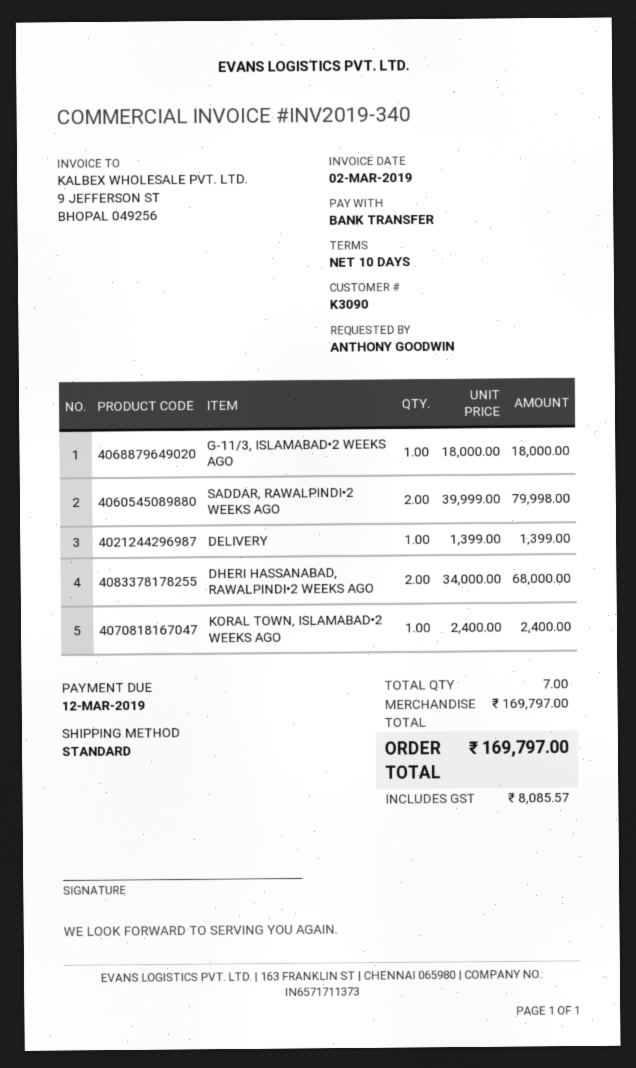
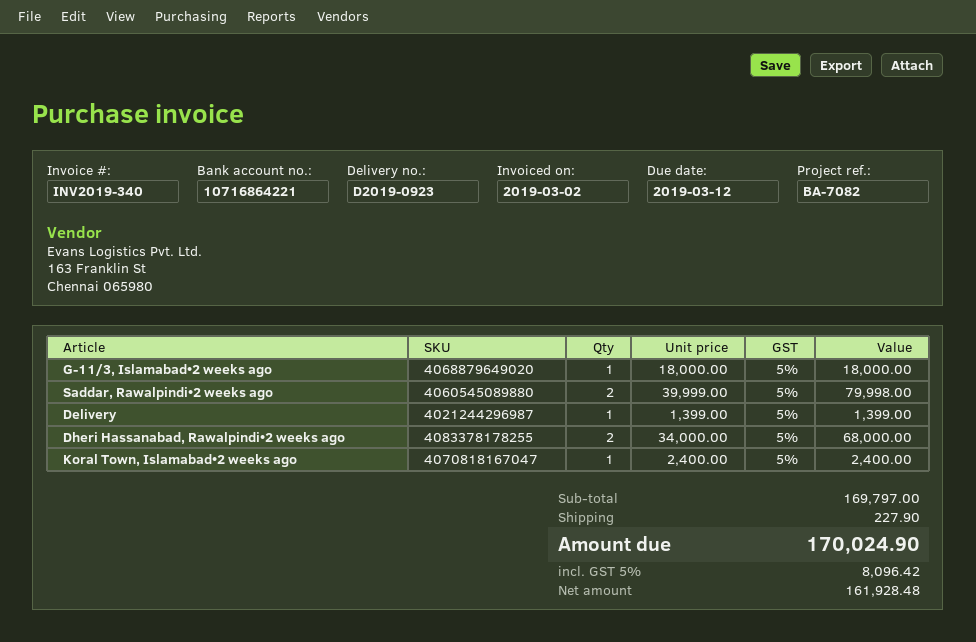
shipping: none -> 227.90
tax: 8085.57 -> 8096.42
total: 169797.00 -> 170024.90

